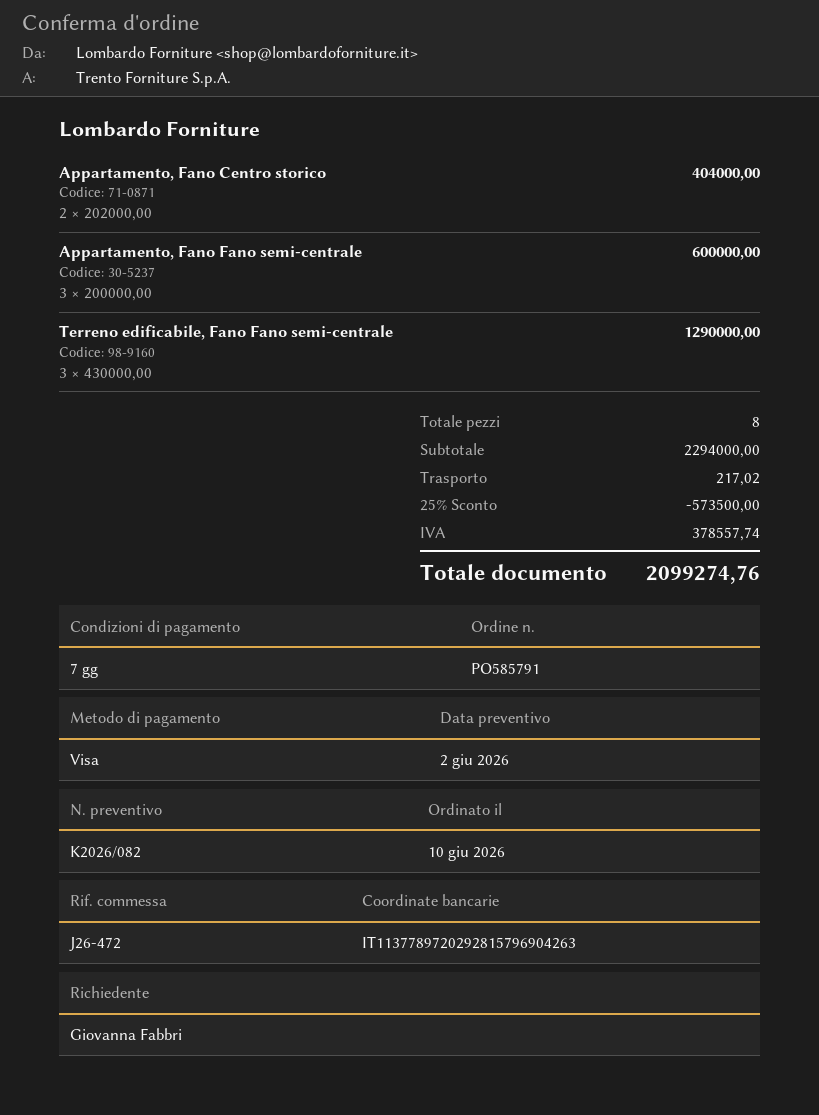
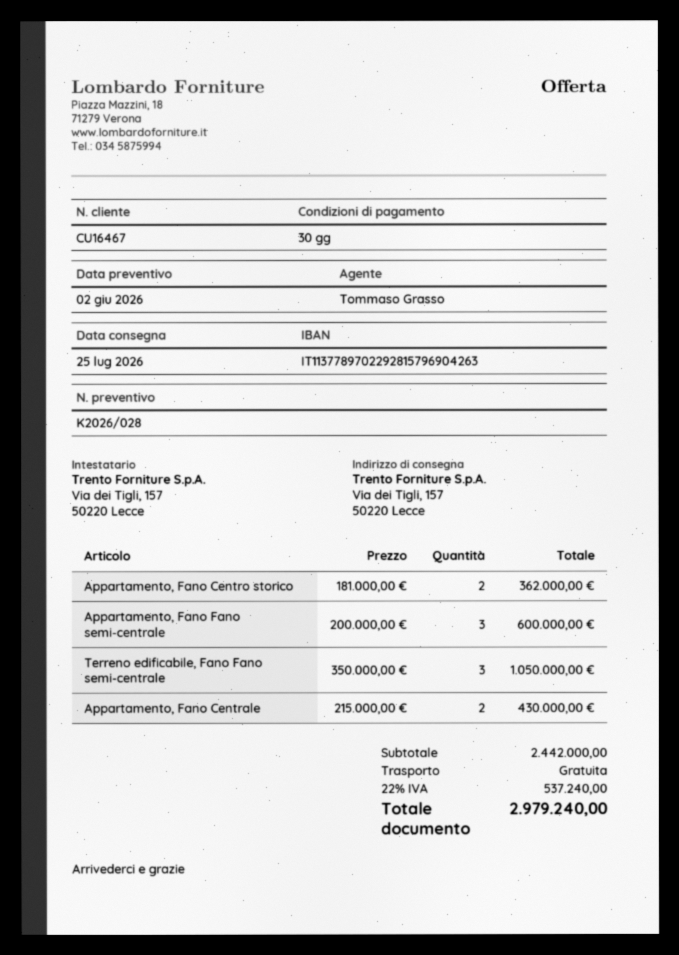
quote number: K2026/082 -> K2026/028
payment terms: 7 days -> 30 days
bank account: IT1137789720292815796904263 -> IT1137789702292815796904263
Appartamento, Fano Centro storico: 2 x 202000.00 = 404000.00 -> 2 x 181000.00 = 362000.00
Terreno edificabile, Fano Fano semi-centrale: 3 x 430000.00 = 1290000.00 -> 3 x 350000.00 = 1050000.00
Appartamento, Fano Centrale: none -> 2 x 215000.00 = 430000.00
subtotal: 2294000.00 -> 2442000.00
discount: 25% = 573500.00 -> none
shipping: 217.02 -> 0.00
tax: 378557.74 -> 537240.00
total: 2099274.76 -> 2979240.00

